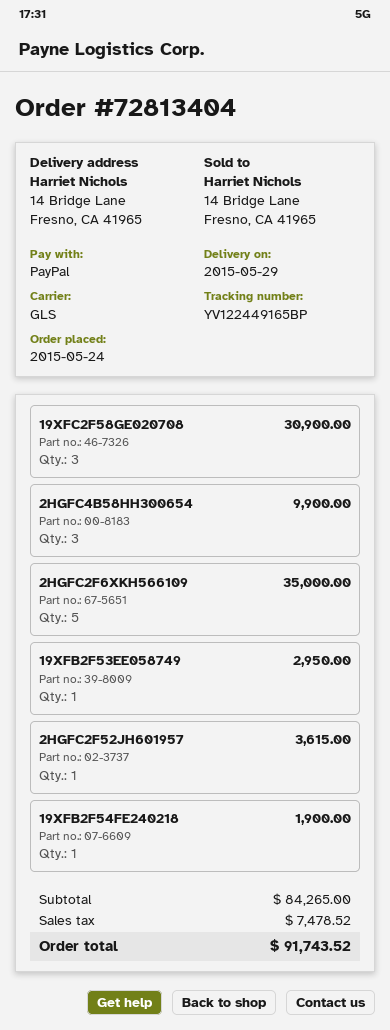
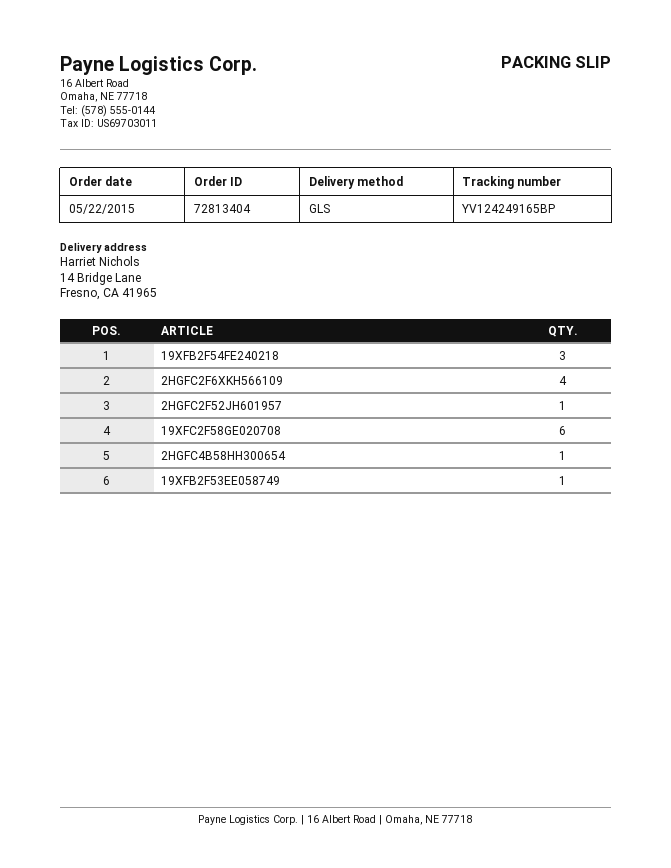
order date: 2015-05-24 -> 2015-05-22
tracking number: YV122449165BP -> YV124249165BP
19XFC2F58GE020708: 3 -> 6
2HGFC4B58HH300654: 3 -> 1
2HGFC2F6XKH566109: 5 -> 4
19XFB2F54FE240218: 1 -> 3

